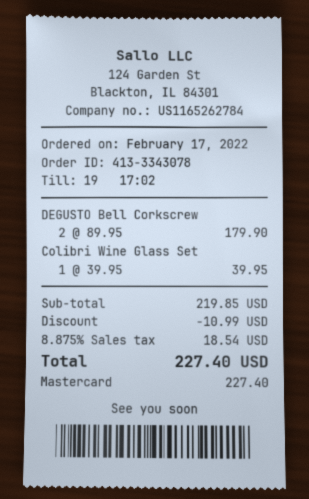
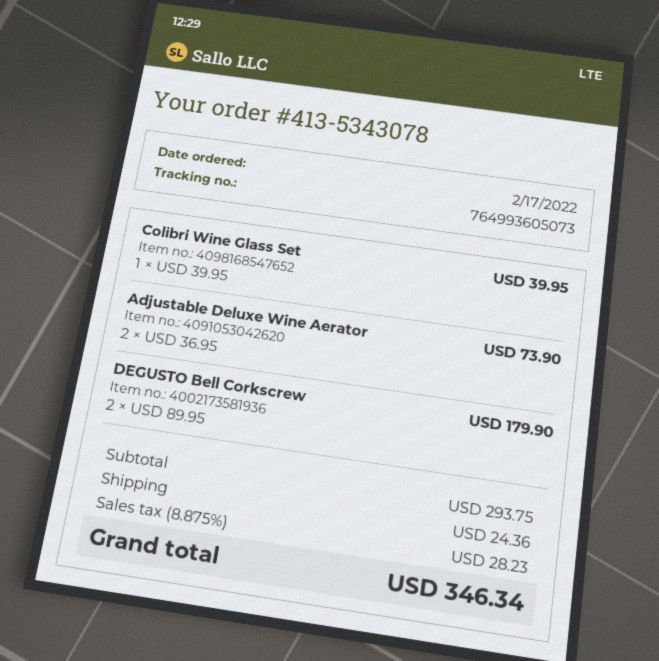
order number: 413-3343078 -> 413-5343078
Adjustable Deluxe Wine Aerator: none -> 2 x 36.95 = 73.90
subtotal: 219.85 -> 293.75
discount: 10.99 -> none
shipping: none -> 24.36
tax: 8.875% = 18.54 -> 8.875% = 28.23
total: 227.40 -> 346.34

